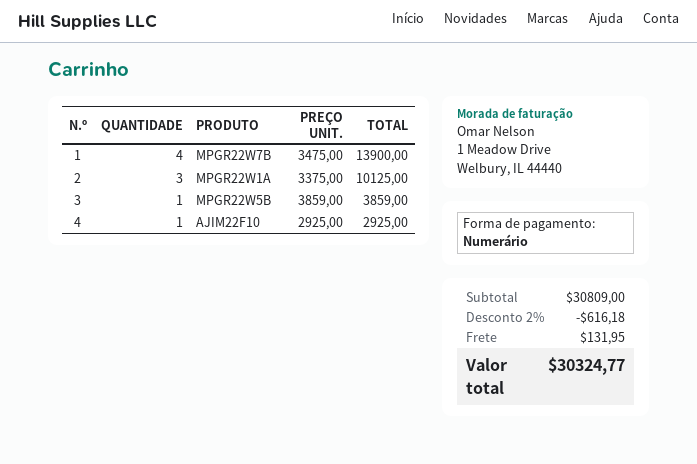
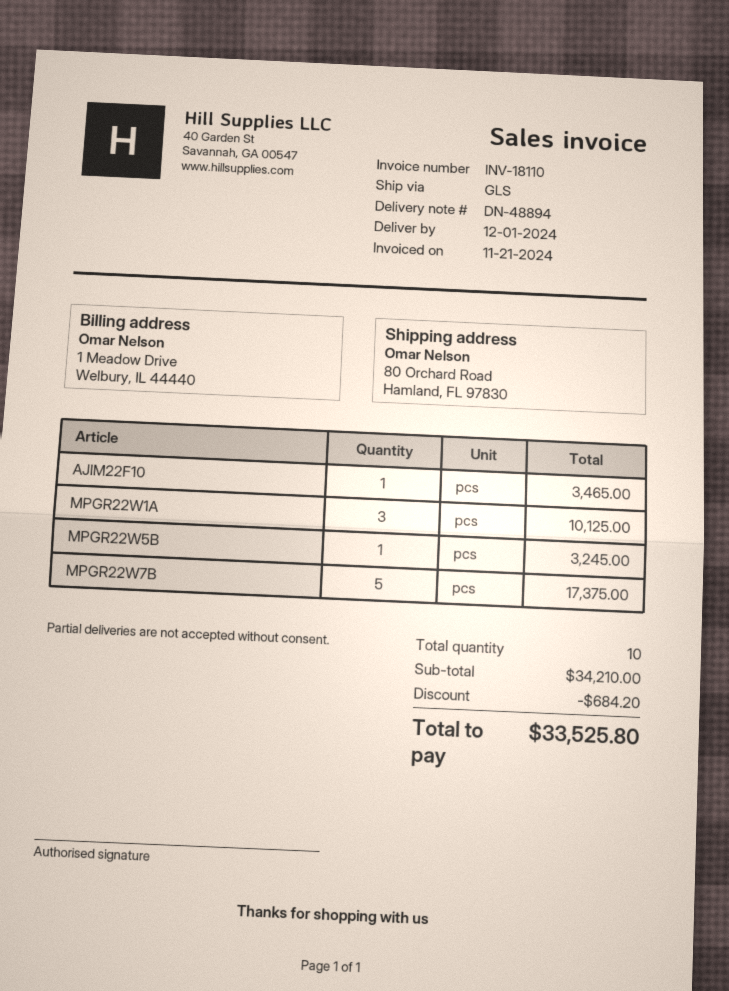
MPGR22W7B: 4 for 13900.00 -> 5 for 17375.00
MPGR22W5B: 1 for 3859.00 -> 1 for 3245.00
AJIM22F10: 1 for 2925.00 -> 1 for 3465.00
subtotal: 30809.00 -> 34210.00
discount: 616.18 -> 684.20
shipping: 131.95 -> none
total: 30324.77 -> 33525.80

